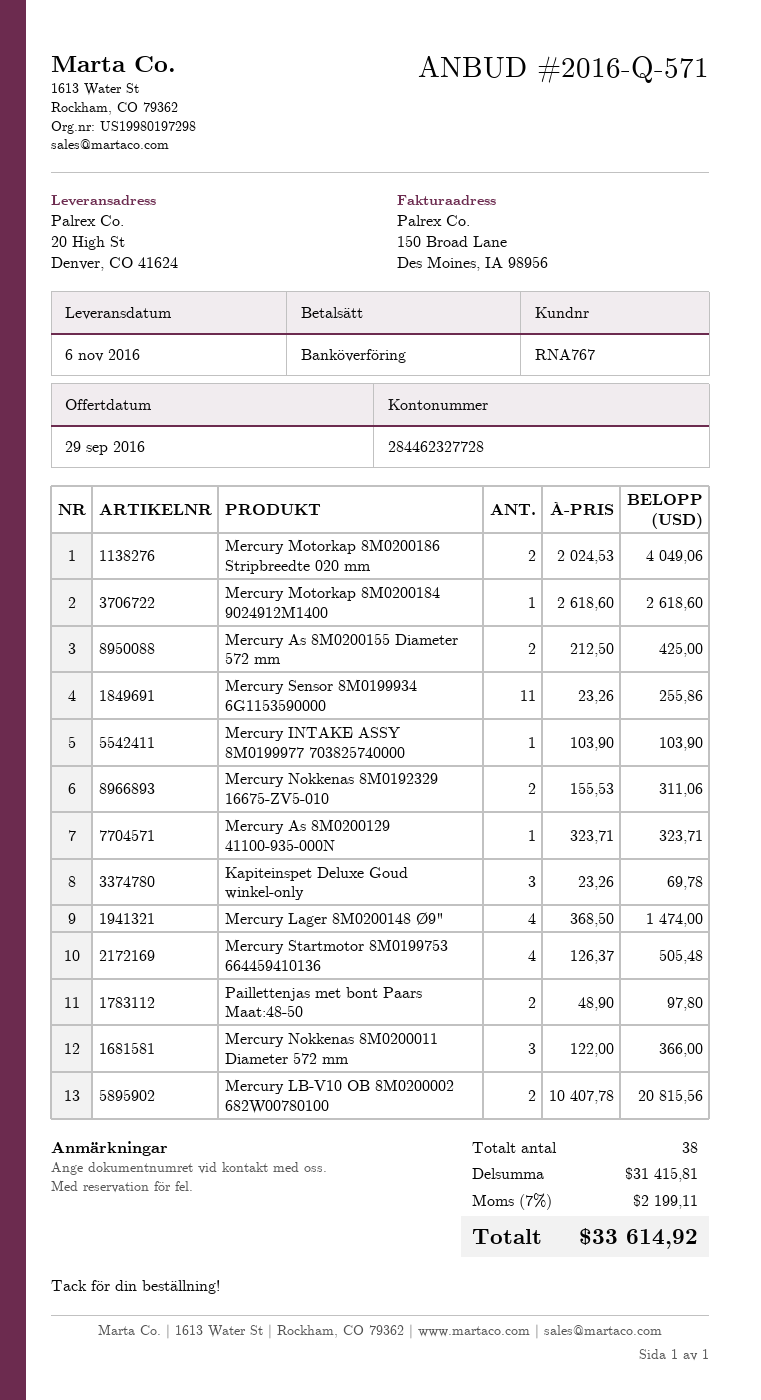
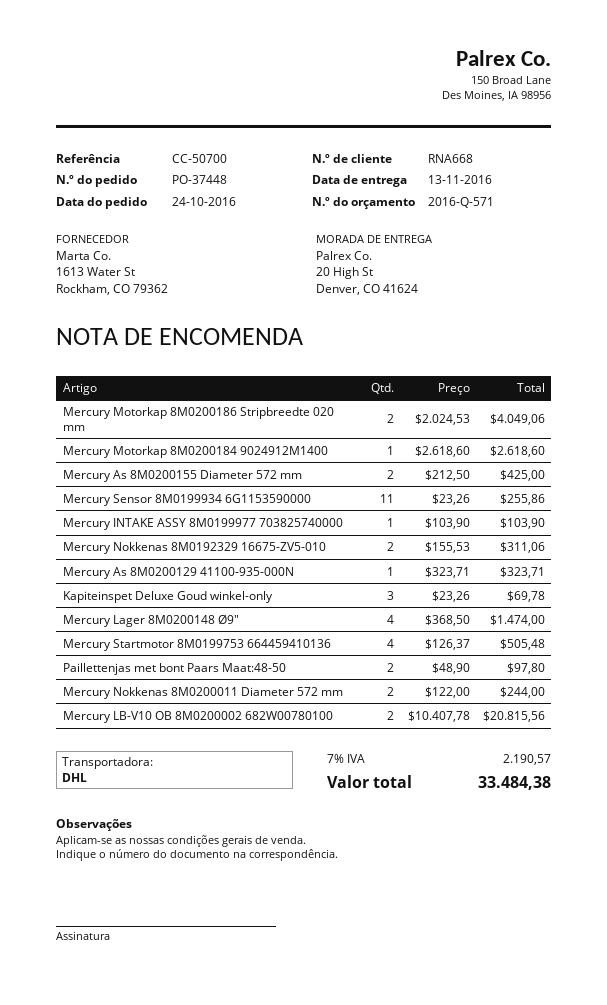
delivery date: 2016-11-06 -> 2016-11-13
customer number: RNA767 -> RNA668
Mercury Nokkenas 8M0200011 Diameter 572 mm: 3 x 122.00 = 366.00 -> 2 x 122.00 = 244.00
tax: 7% = 2199.11 -> 7% = 2190.57
total: 33614.92 -> 33484.38

